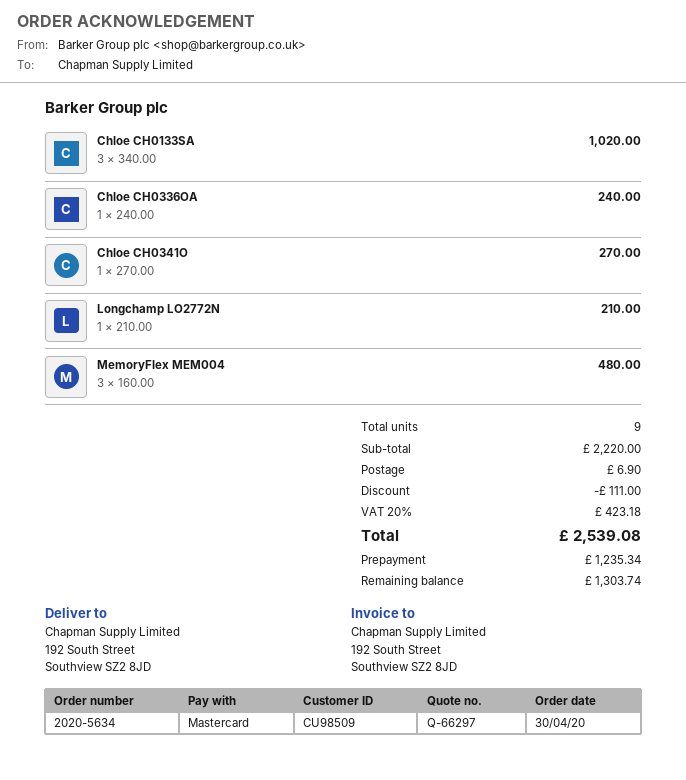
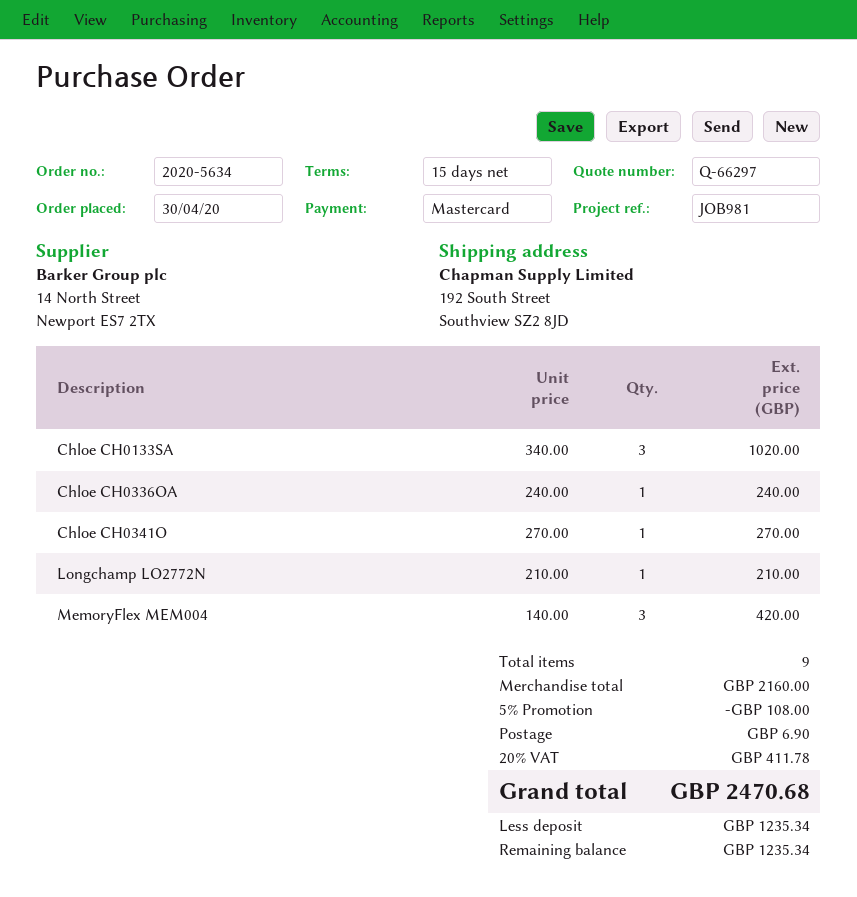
MemoryFlex MEM004: 3 x 160.00 = 480.00 -> 3 x 140.00 = 420.00
subtotal: 2220.00 -> 2160.00
discount: 111.00 -> 108.00
tax: 20% = 423.18 -> 20% = 411.78
total: 2539.08 -> 2470.68
balance: 1303.74 -> 1235.34

